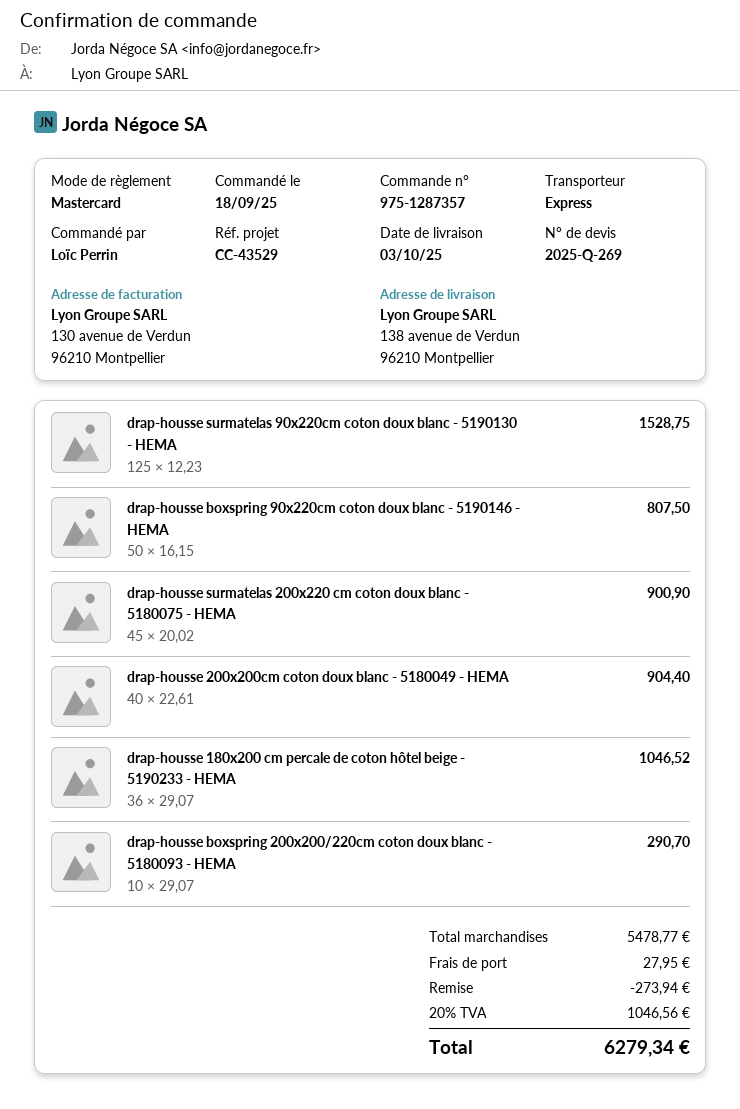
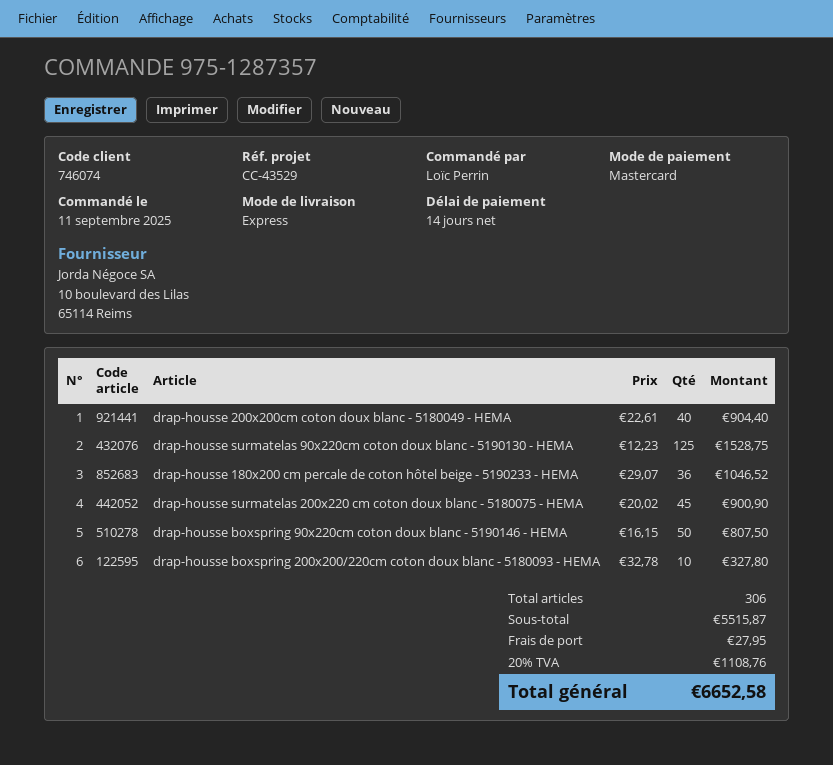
order date: 2025-09-18 -> 2025-09-11
drap-housse boxspring 200x200/220cm coton doux blanc - 5180093 - HEMA: 10 x 29.07 = 290.70 -> 10 x 32.78 = 327.80
subtotal: 5478.77 -> 5515.87
discount: 273.94 -> none
tax: 20% = 1046.56 -> 20% = 1108.76
total: 6279.34 -> 6652.58

